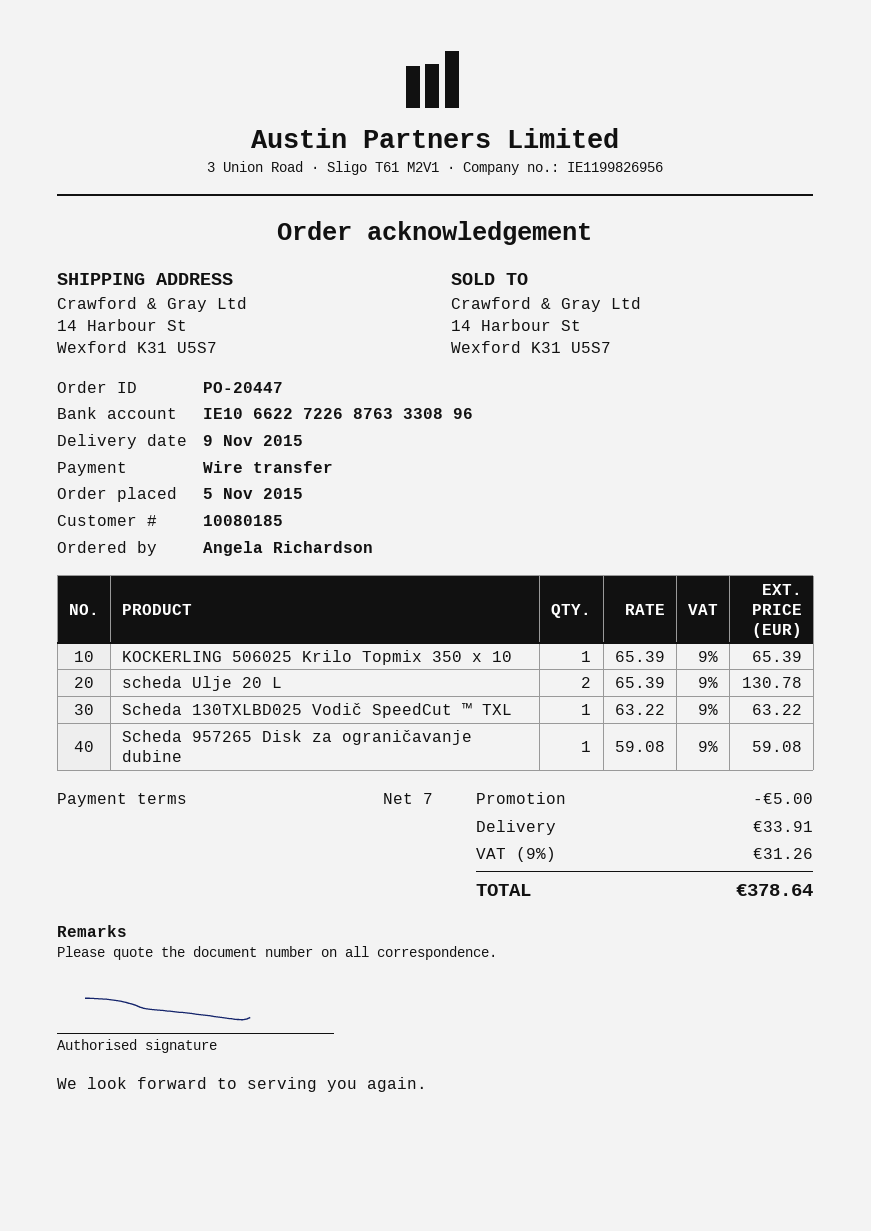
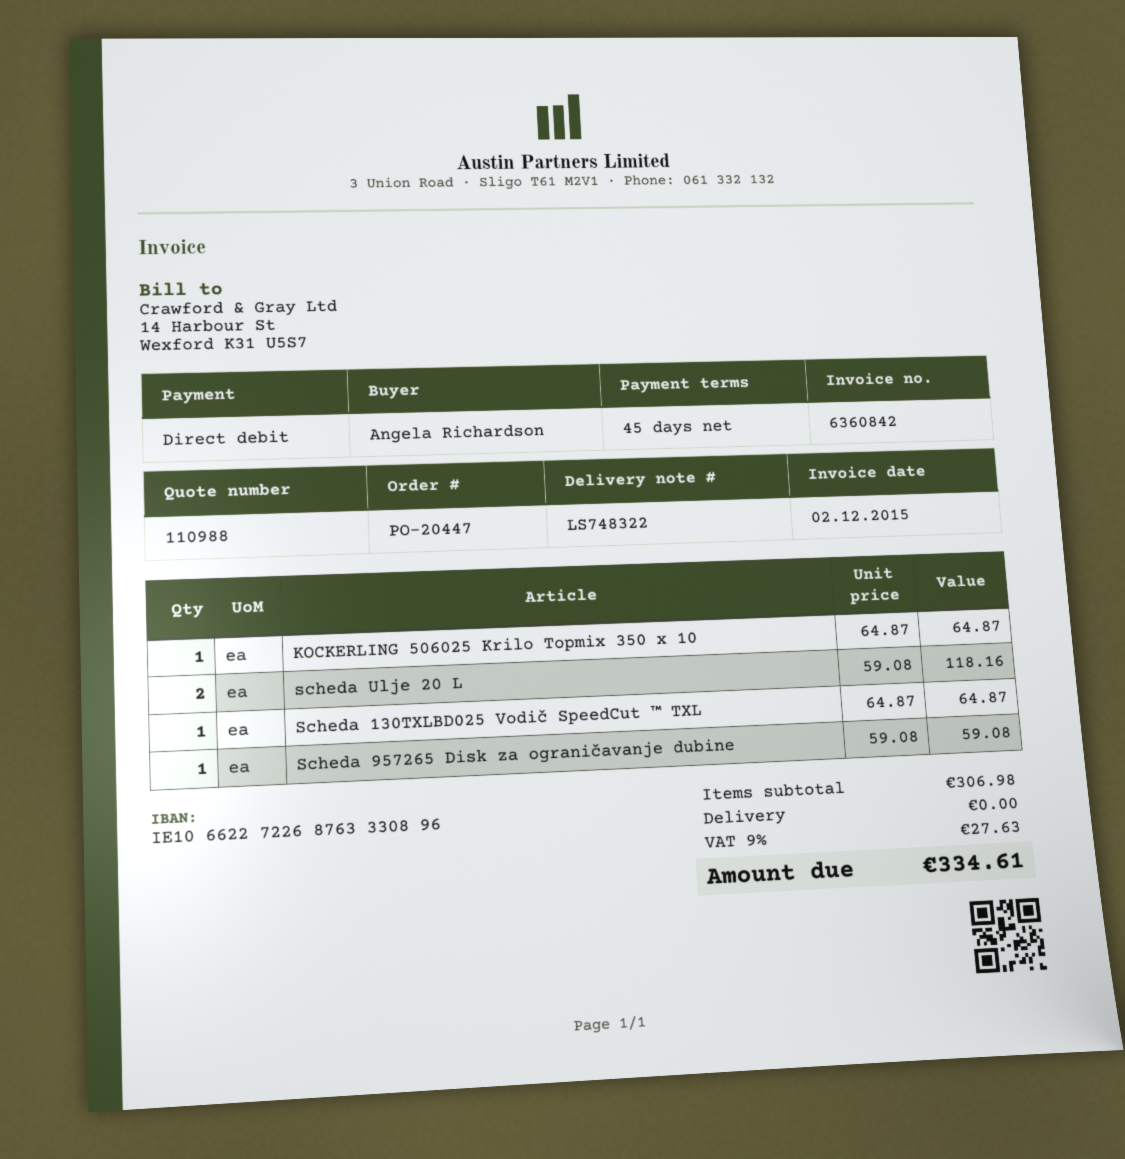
payment terms: 7 days -> 45 days
payment method: bank transfer -> direct debit
KOCKERLING 506025 Krilo Topmix 350 x 10: 1 x 65.39 = 65.39 -> 1 x 64.87 = 64.87
scheda Ulje 20 L: 2 x 65.39 = 130.78 -> 2 x 59.08 = 118.16
Scheda 130TXLBD025 Vodič SpeedCut ™ TXL: 1 x 63.22 = 63.22 -> 1 x 64.87 = 64.87
discount: 5.00 -> none
shipping: 33.91 -> 0.00
tax: 9% = 31.26 -> 9% = 27.63
total: 378.64 -> 334.61

